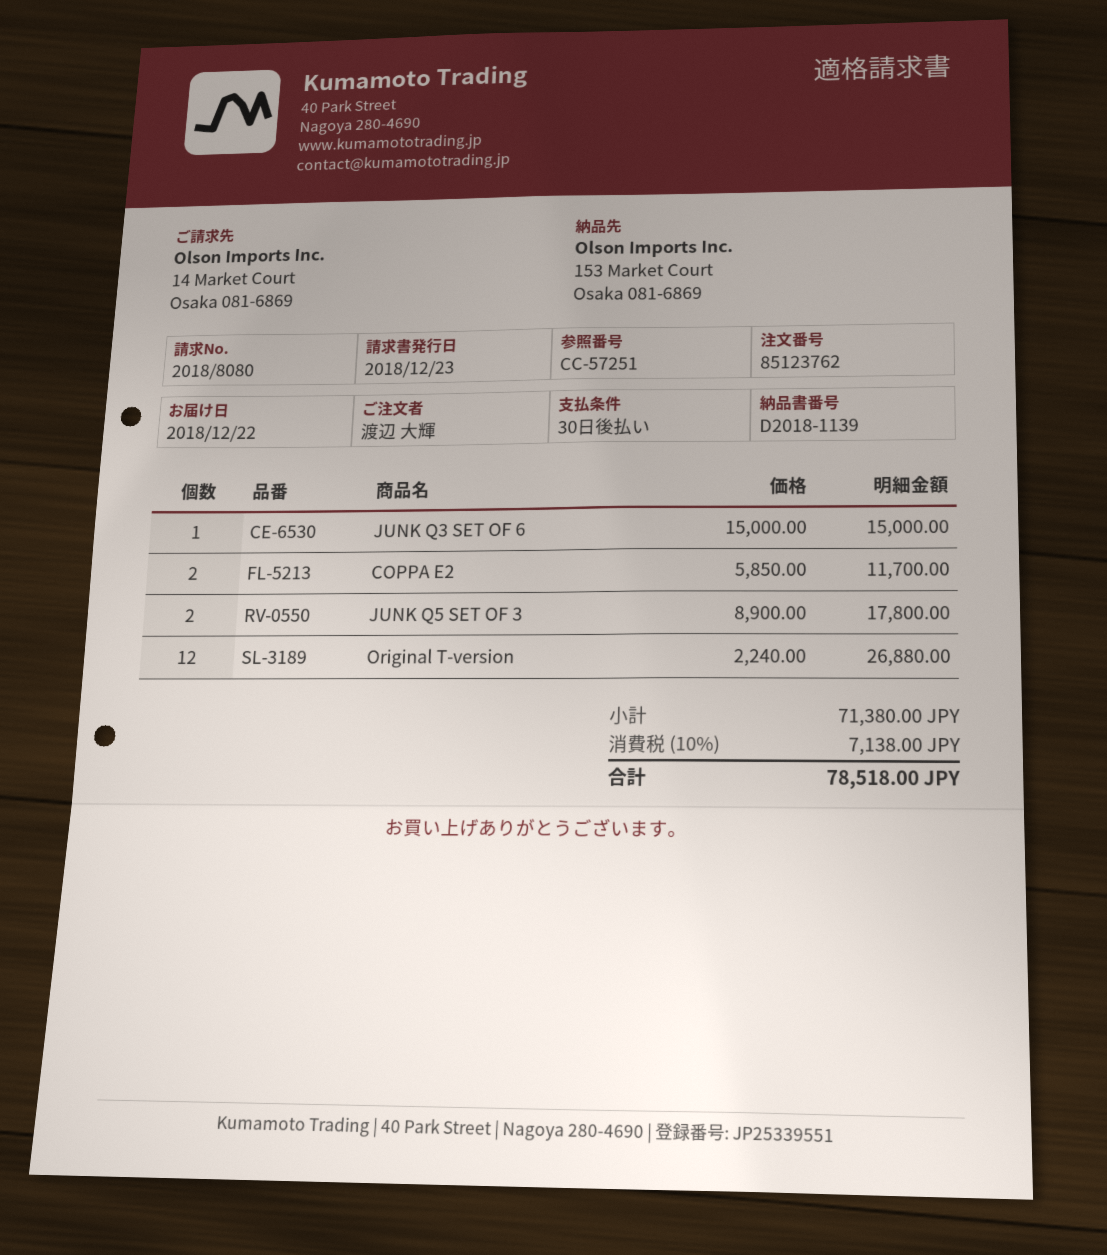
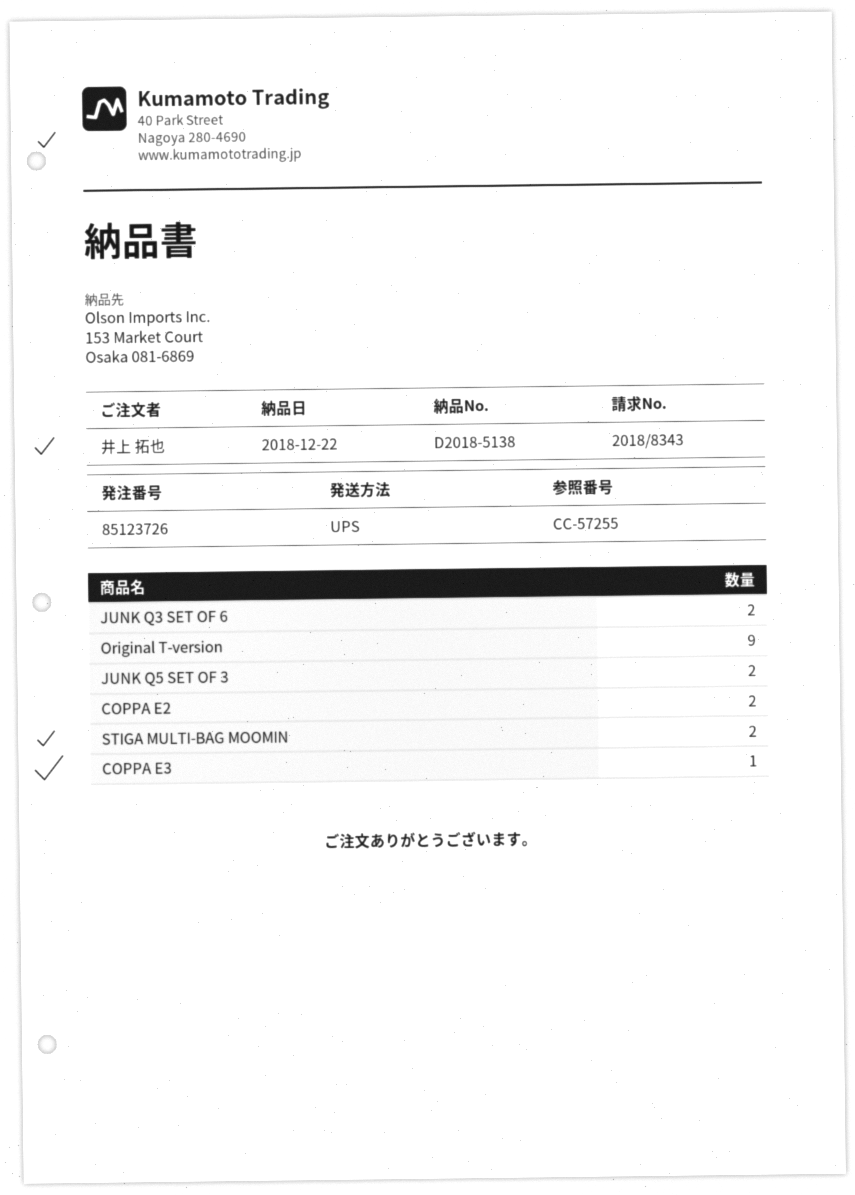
order number: 85123762 -> 85123726
delivery note number: D2018-1139 -> D2018-5138
invoice number: 2018/8080 -> 2018/8343
reference: CC-57251 -> CC-57255
ordered by: 渡辺 大輝 -> 井上 拓也
JUNK Q3 SET OF 6: 1 -> 2
Original T-version: 12 -> 9
STIGA MULTI-BAG MOOMIN: none -> 2
COPPA E3: none -> 1

